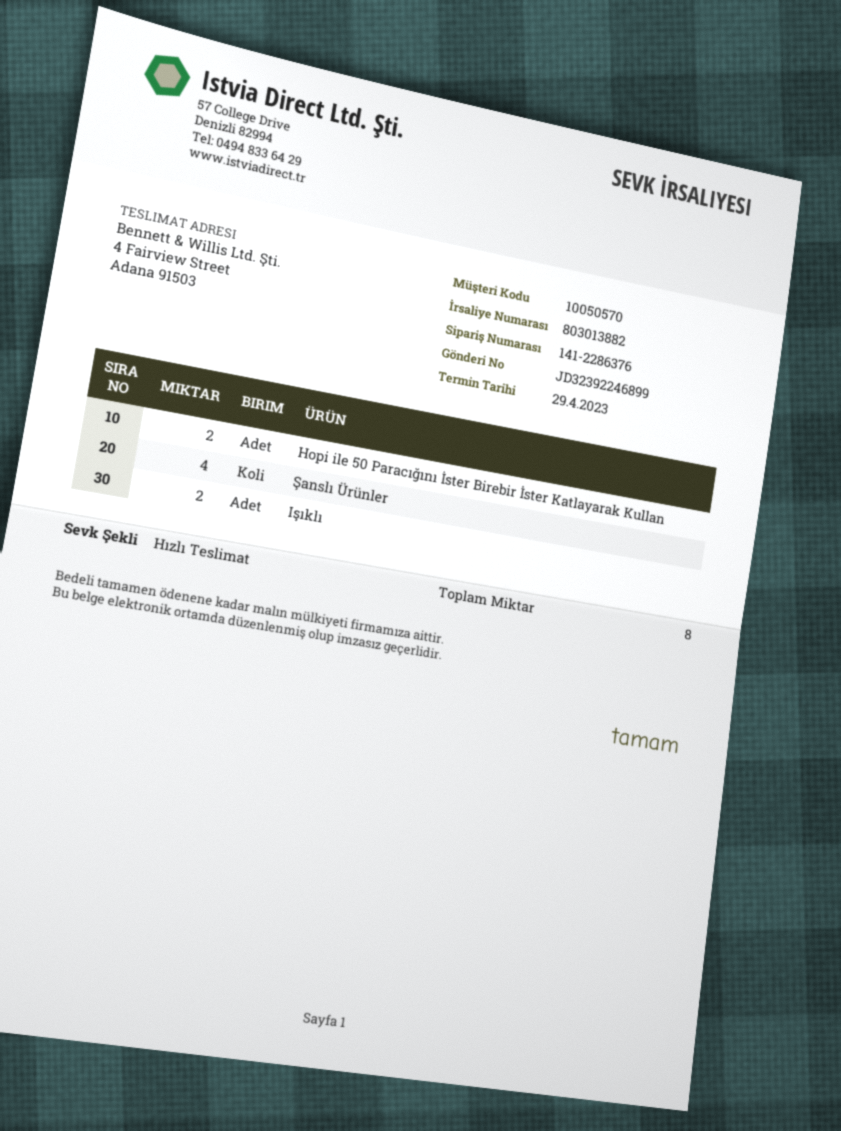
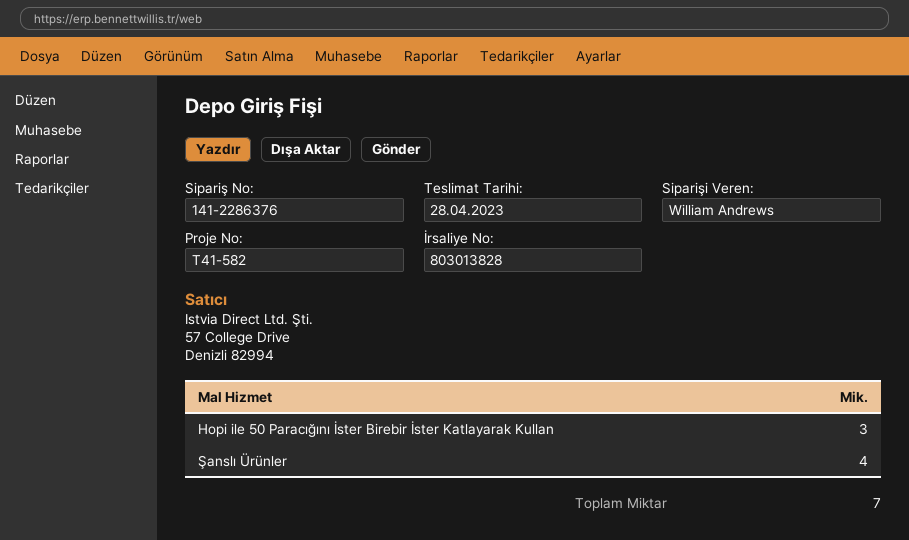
delivery note number: 803013882 -> 803013828
delivery date: 2023-04-29 -> 2023-04-28
Hopi ile 50 Paracığını İster Birebir İster Katlayarak Kullan: 2 -> 3
Işıklı: 2 -> none
total quantity: 8 -> 7

